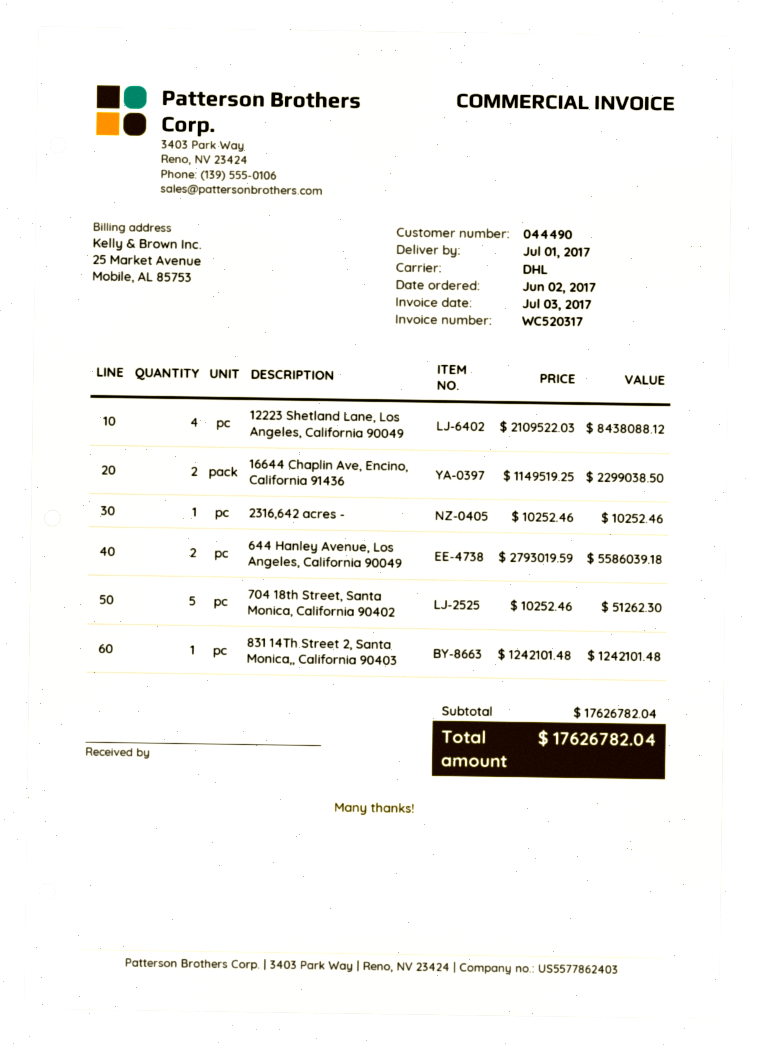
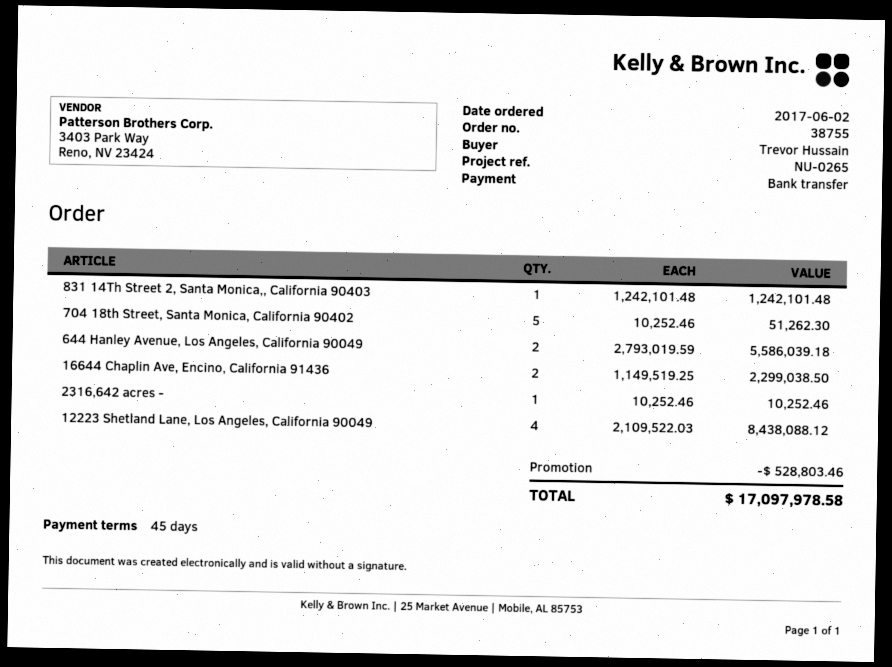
discount: none -> 528803.46
total: 17626782.04 -> 17097978.58

